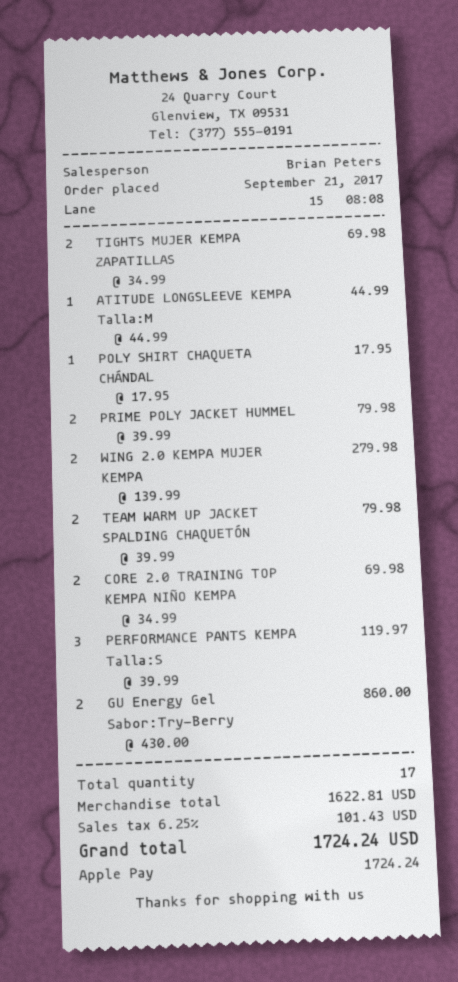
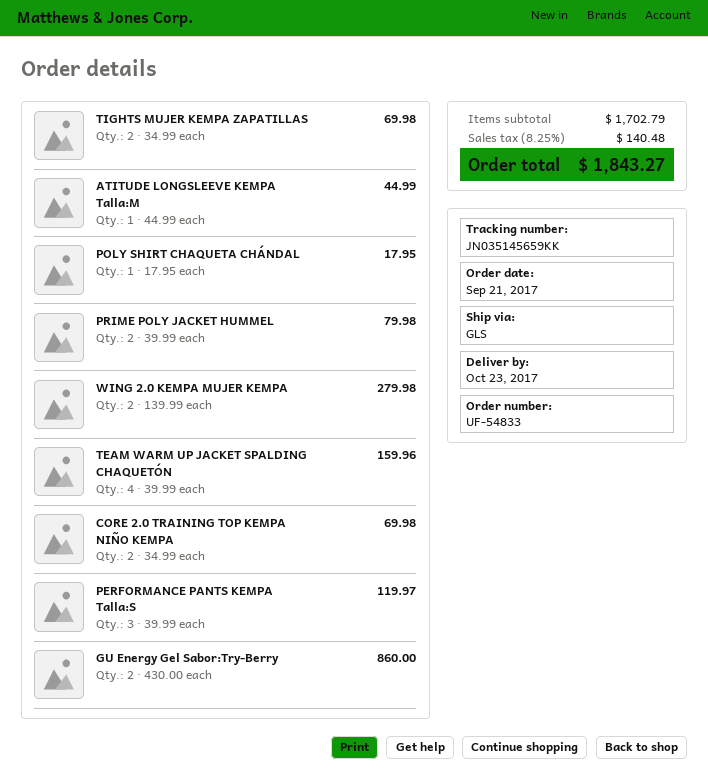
TEAM WARM UP JACKET SPALDING CHAQUETÓN: 2 x 39.99 = 79.98 -> 4 x 39.99 = 159.96
subtotal: 1622.81 -> 1702.79
tax: 6.25% = 101.43 -> 8.25% = 140.48
total: 1724.24 -> 1843.27

